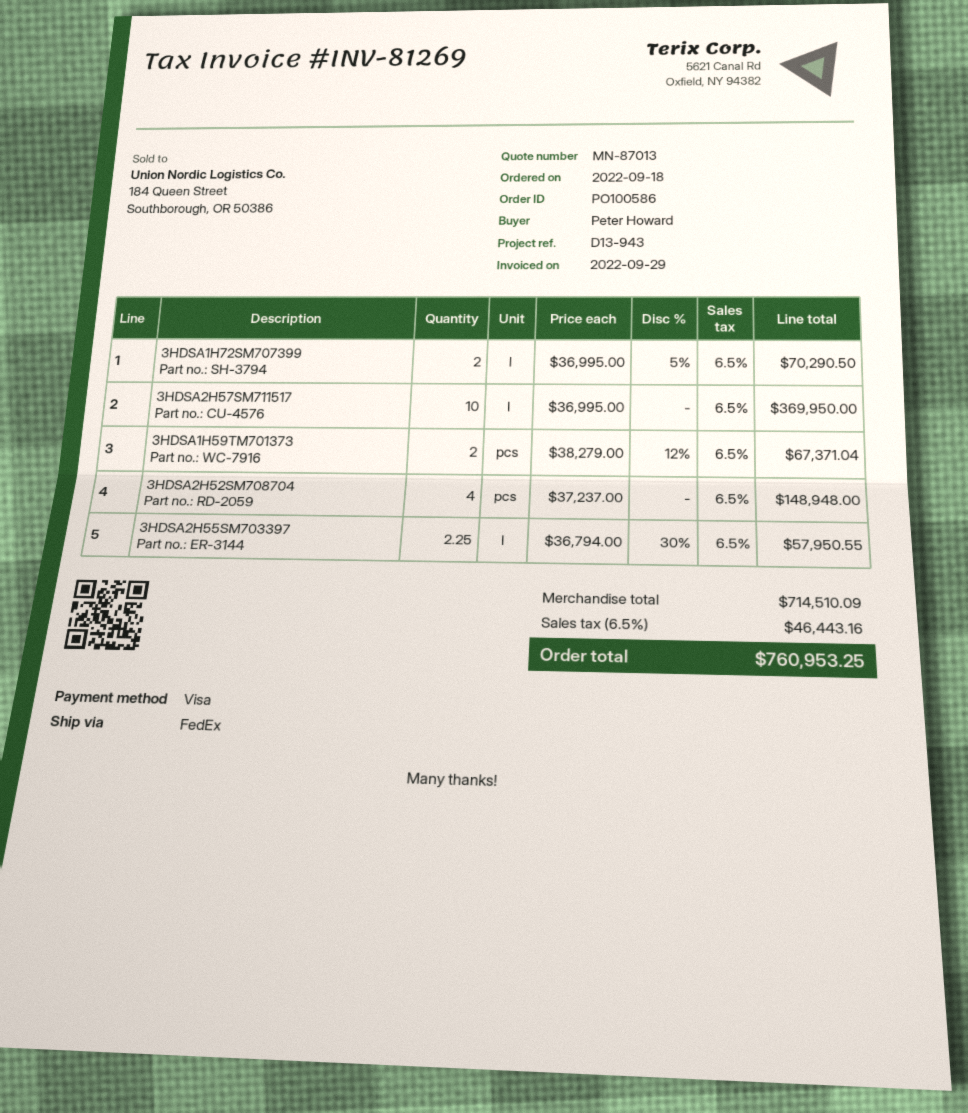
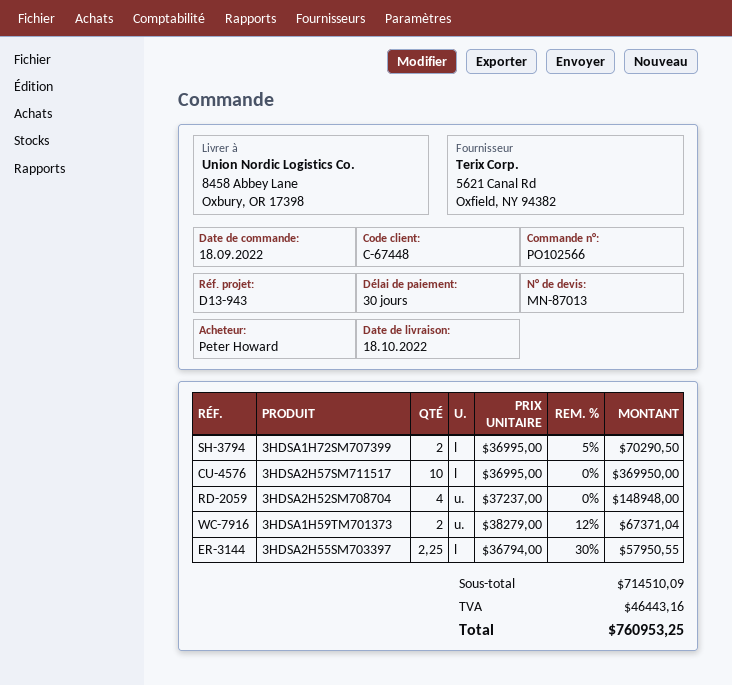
order number: PO100586 -> PO102566

